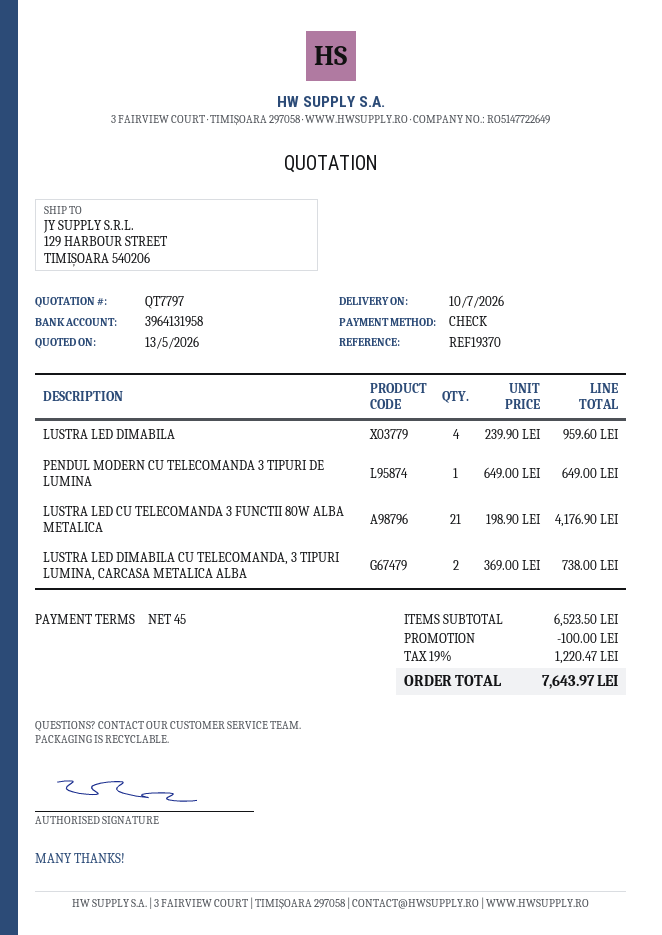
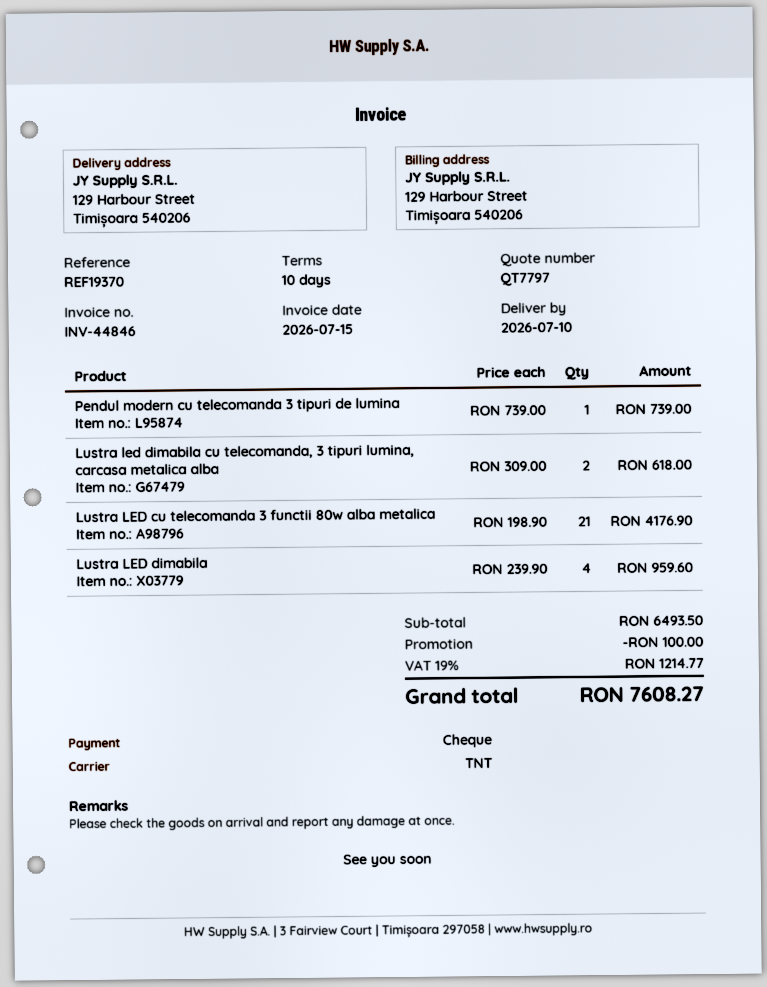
payment terms: 45 days -> 10 days
PENDUL MODERN CU TELECOMANDA 3 TIPURI DE LUMINA: 1 x 649.00 = 649.00 -> 1 x 739.00 = 739.00
LUSTRA LED DIMABILA CU TELECOMANDA, 3 TIPURI LUMINA, CARCASA METALICA ALBA: 2 x 369.00 = 738.00 -> 2 x 309.00 = 618.00
subtotal: 6523.50 -> 6493.50
tax: 19% = 1220.47 -> 19% = 1214.77
total: 7643.97 -> 7608.27

